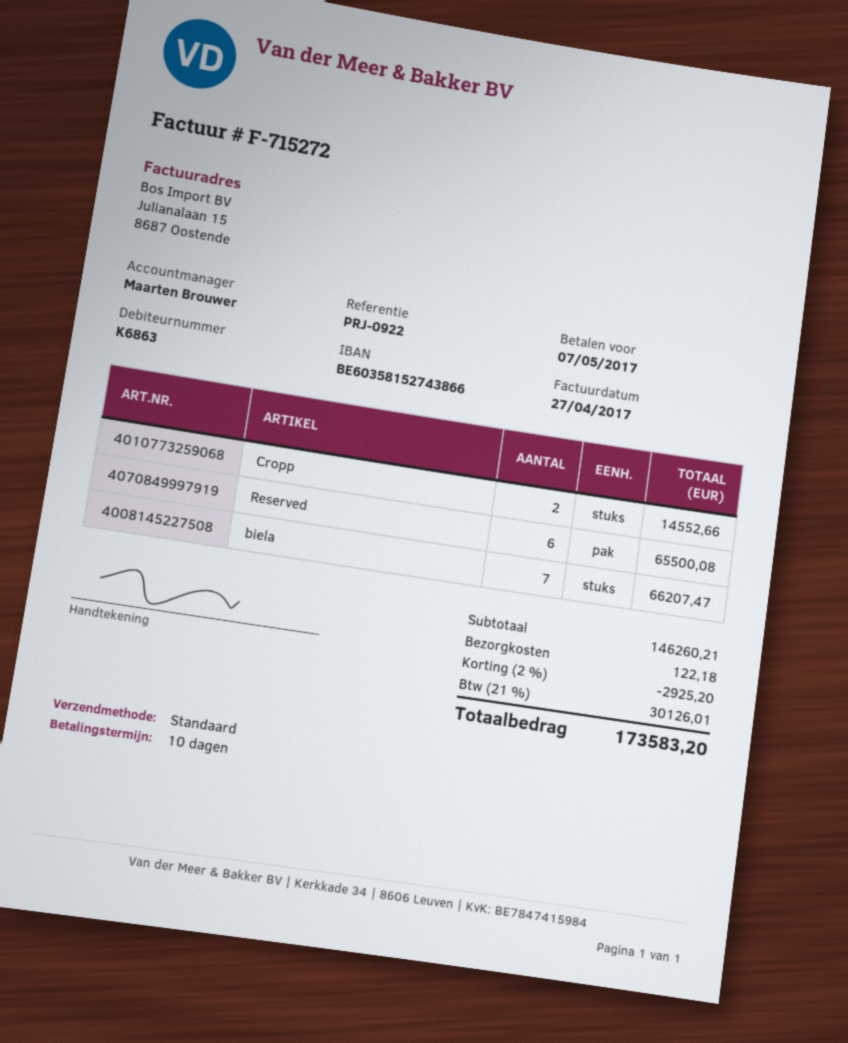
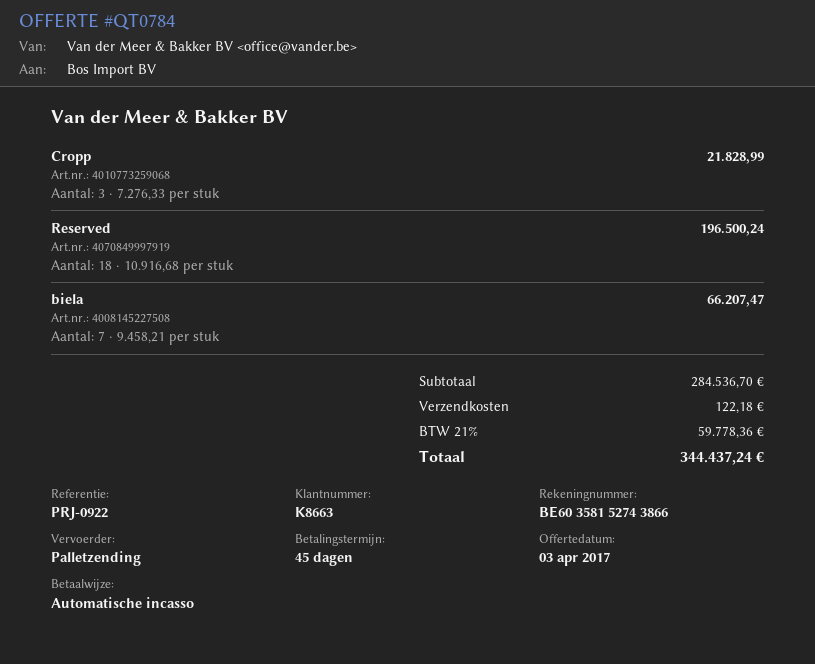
payment terms: 10 days -> 45 days
customer number: K6863 -> K8663
shipping method: standard -> pallet freight
Cropp: 2 for 14552.66 -> 3 for 21828.99
Reserved: 6 for 65500.08 -> 18 for 196500.24
subtotal: 146260.21 -> 284536.70
discount: 2% = 2925.20 -> none
tax: 21% = 30126.01 -> 21% = 59778.36
total: 173583.20 -> 344437.24

